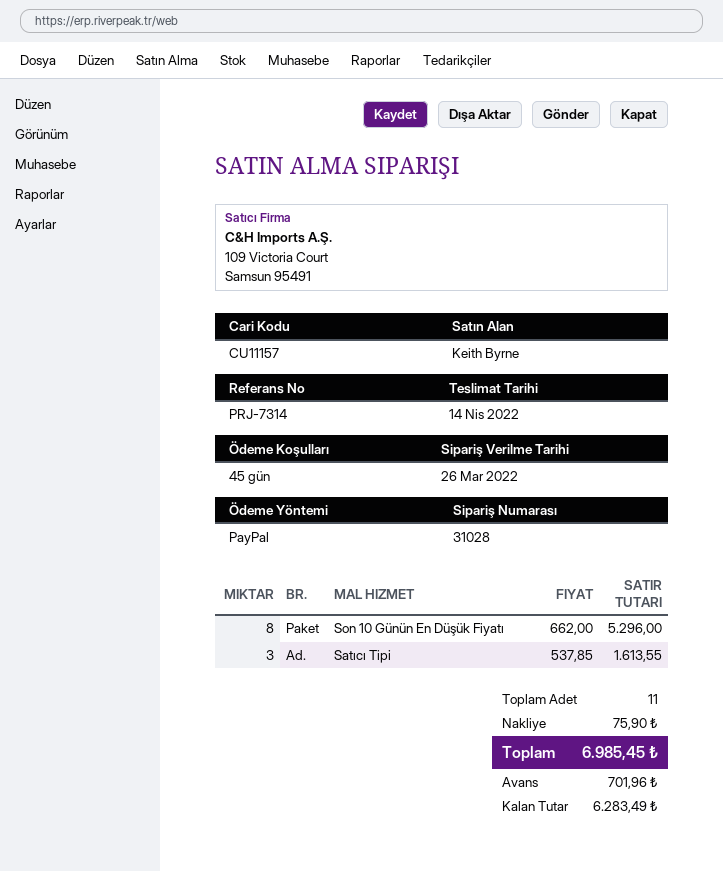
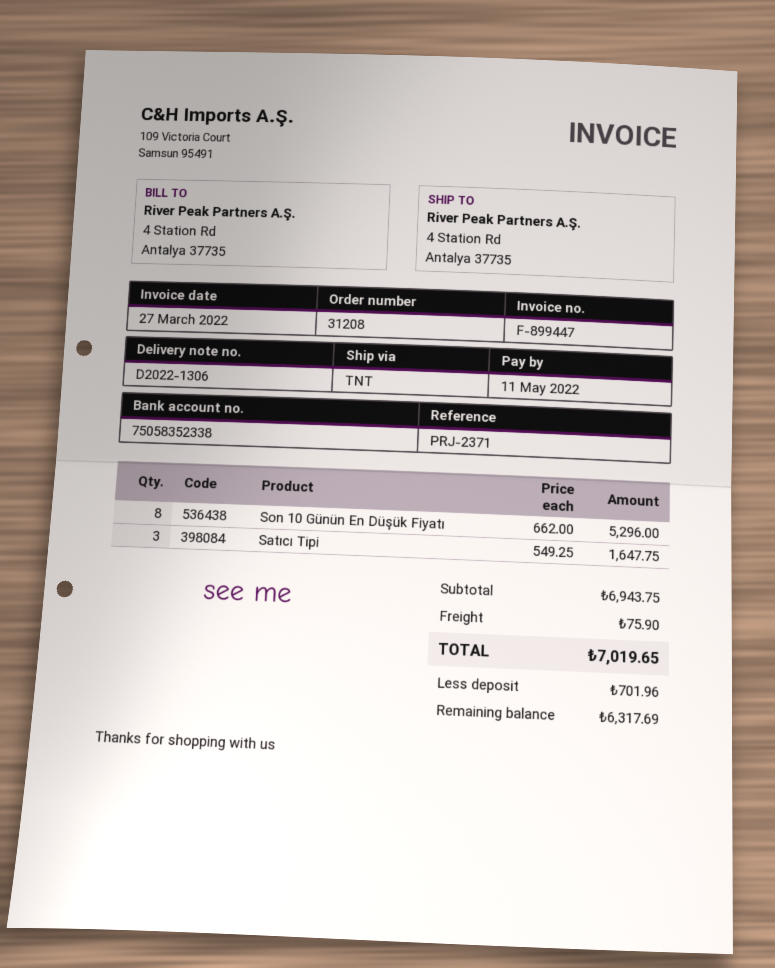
order number: 31028 -> 31208
reference: PRJ-7314 -> PRJ-2371
Satıcı Tipi: 3 x 537.85 = 1613.55 -> 3 x 549.25 = 1647.75
total: 6985.45 -> 7019.65
balance: 6283.49 -> 6317.69

